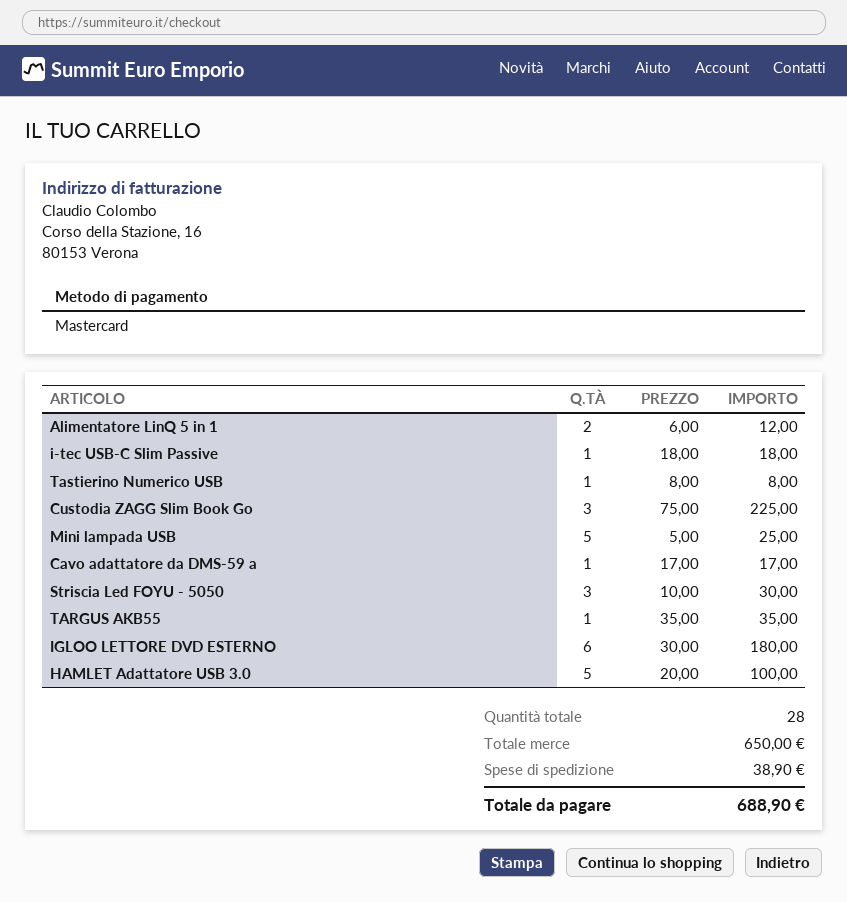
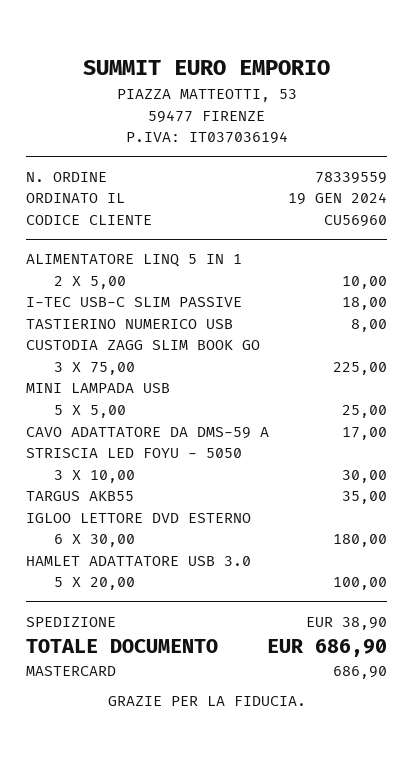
Alimentatore LinQ 5 in 1: 2 x 6.00 = 12.00 -> 2 x 5.00 = 10.00
total: 688.90 -> 686.90

